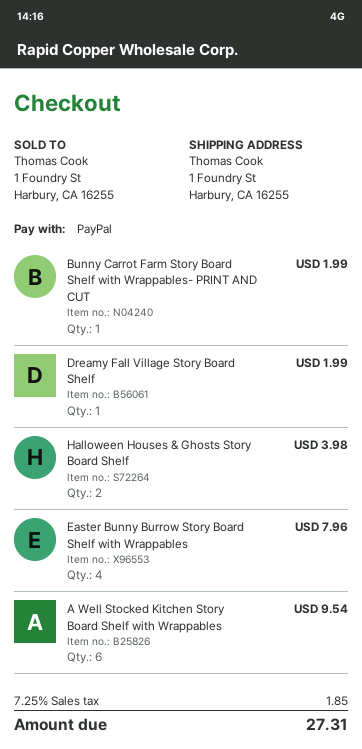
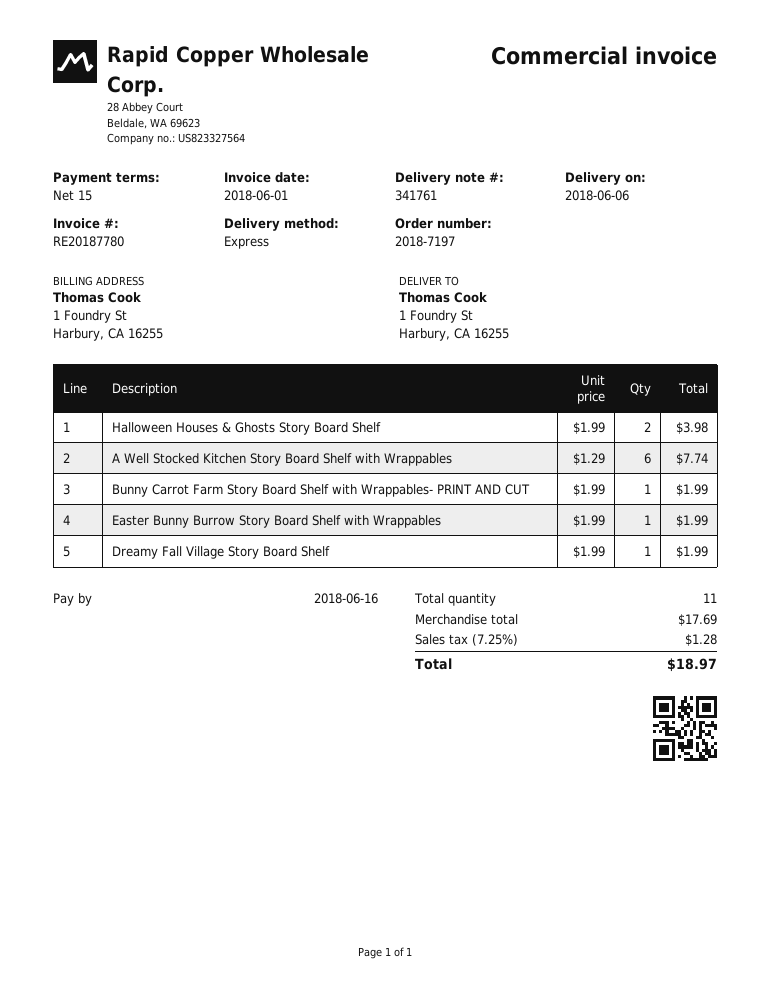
Easter Bunny Burrow Story Board Shelf with Wrappables: 4 for 7.96 -> 1 for 1.99
A Well Stocked Kitchen Story Board Shelf with Wrappables: 6 for 9.54 -> 6 for 7.74
tax: 7.25% = 1.85 -> 7.25% = 1.28
total: 27.31 -> 18.97

